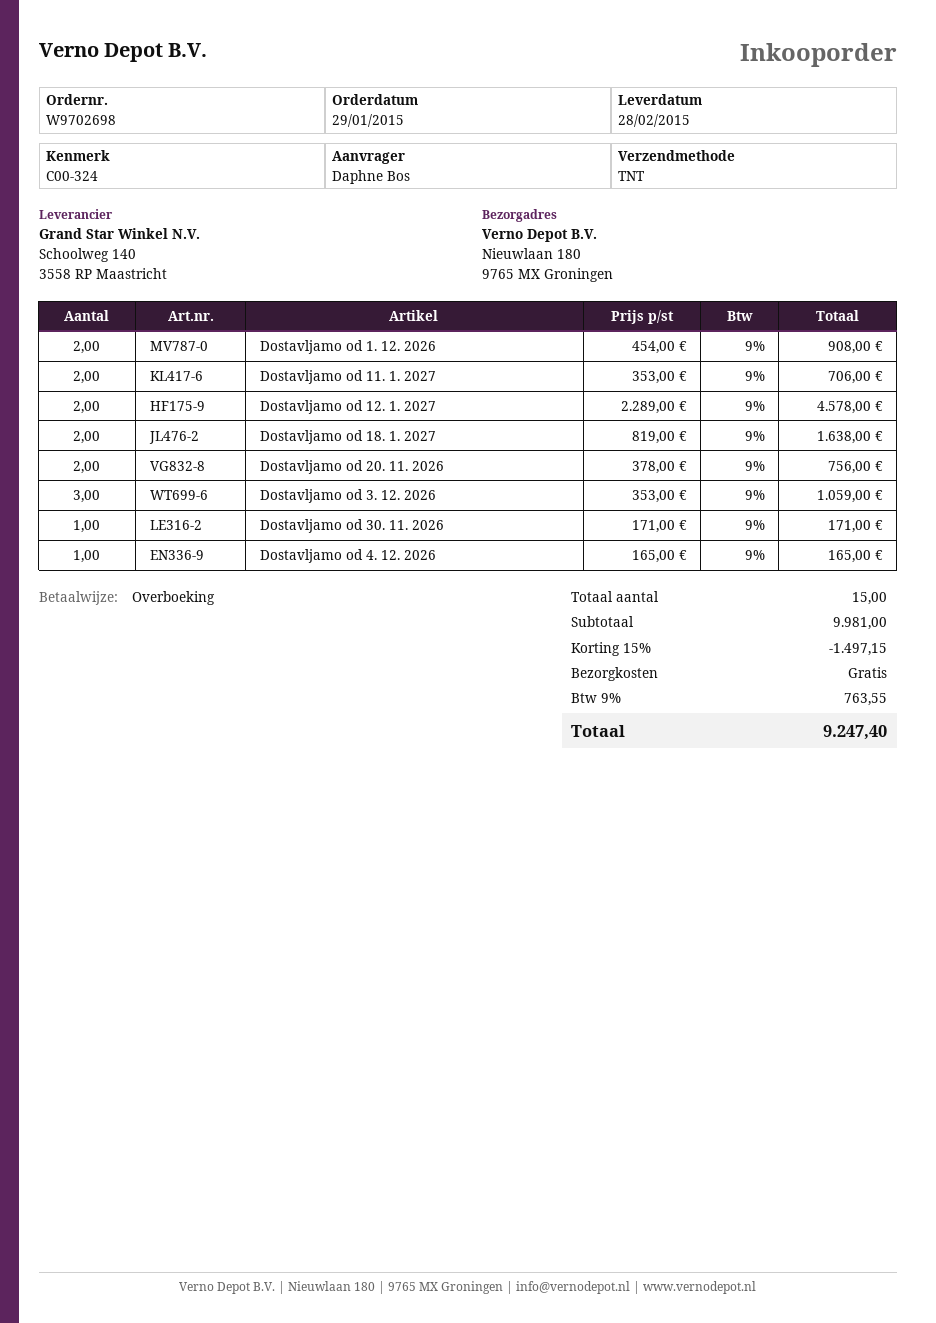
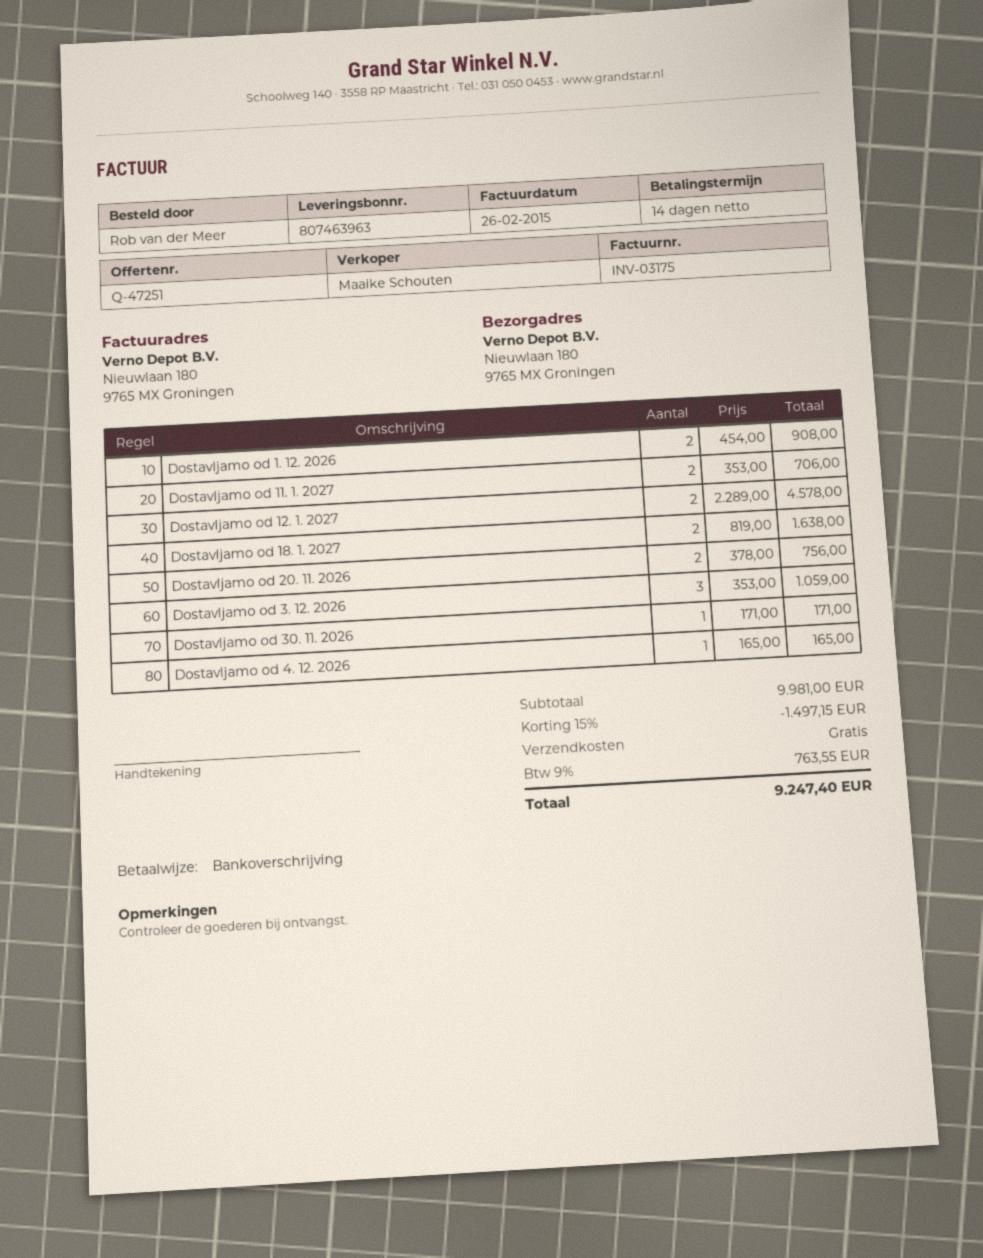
ordered by: Daphne Bos -> Rob van der Meer

